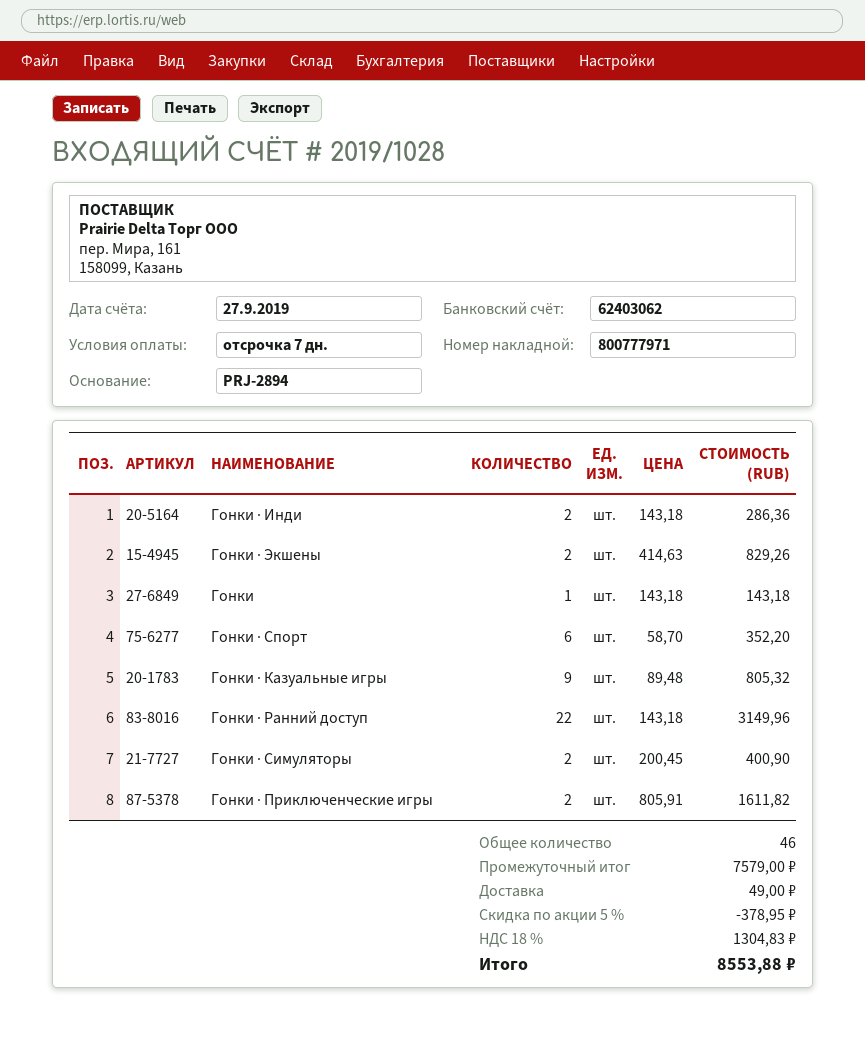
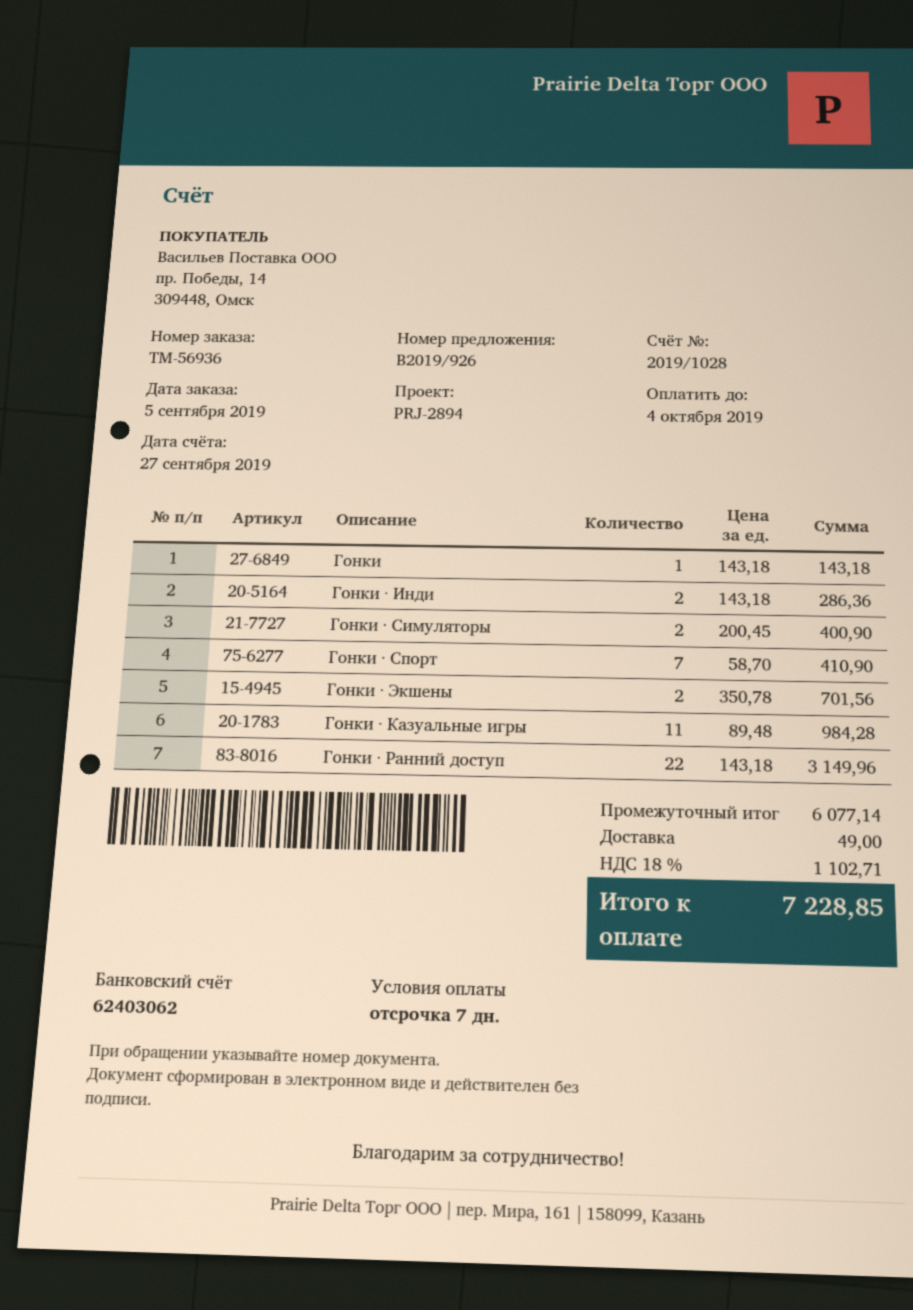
Гонки · Экшены: 2 x 414.63 = 829.26 -> 2 x 350.78 = 701.56
Гонки · Спорт: 6 x 58.70 = 352.20 -> 7 x 58.70 = 410.90
Гонки · Казуальные игры: 9 x 89.48 = 805.32 -> 11 x 89.48 = 984.28
Гонки · Приключенческие игры: 2 x 805.91 = 1611.82 -> none
subtotal: 7579.00 -> 6077.14
discount: 5% = 378.95 -> none
tax: 18% = 1304.83 -> 18% = 1102.71
total: 8553.88 -> 7228.85

